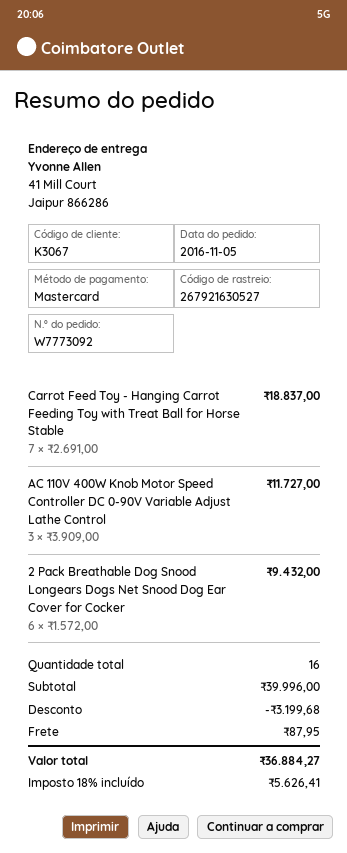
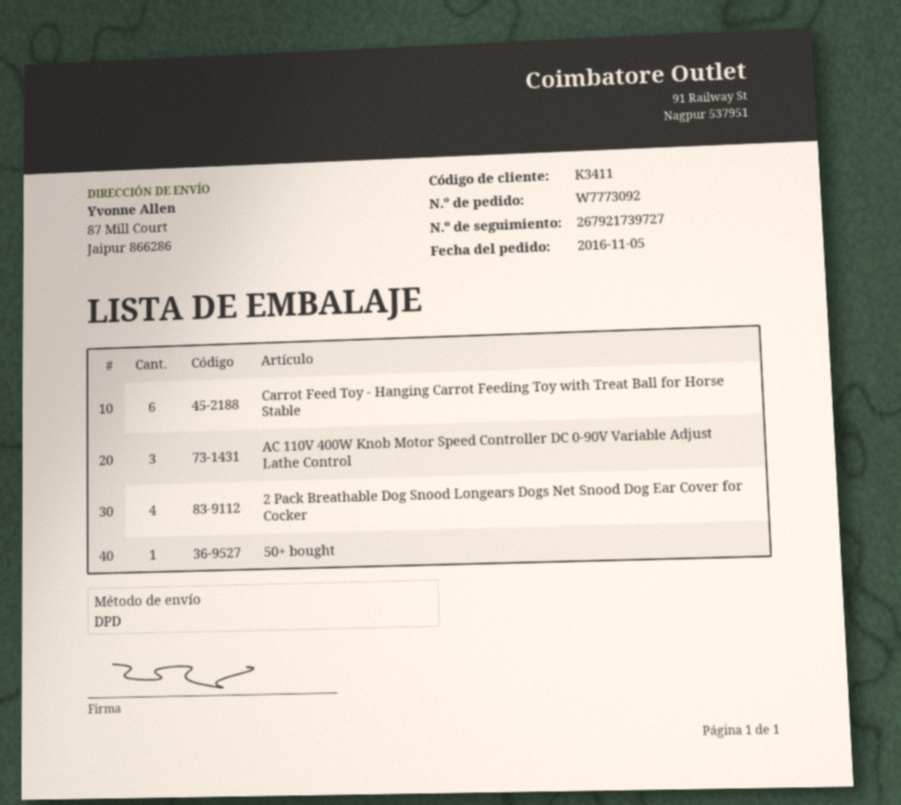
customer number: K3067 -> K3411
tracking number: 267921630527 -> 267921739727
ship to: 41 Mill Court, Jaipur 866286 -> 87 Mill Court, Jaipur 866286
Carrot Feed Toy - Hanging Carrot Feeding Toy with Treat Ball for Horse Stable: 7 -> 6
2 Pack Breathable Dog Snood Longears Dogs Net Snood Dog Ear Cover for Cocker: 6 -> 4
50+ bought: none -> 1

